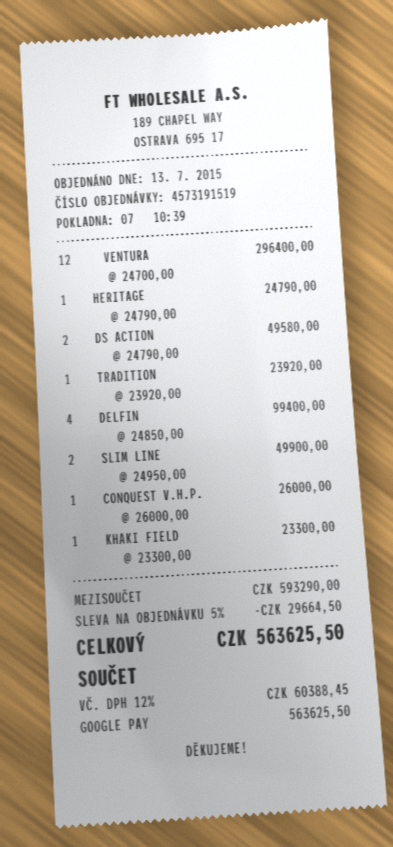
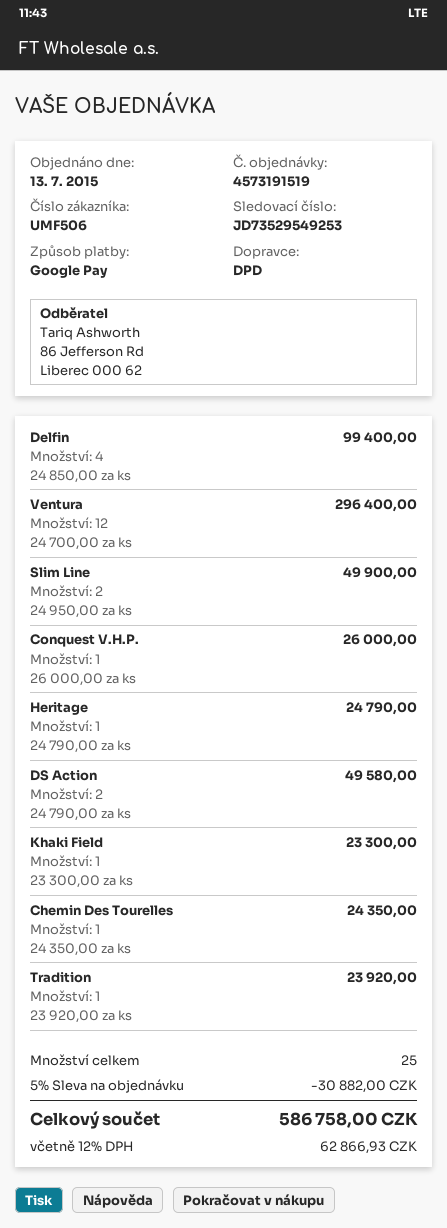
Chemin Des Tourelles: none -> 1 x 24350.00 = 24350.00
discount: 5% = 29664.50 -> 5% = 30882.00
tax: 12% = 60388.45 -> 12% = 62866.93
total: 563625.50 -> 586758.00

